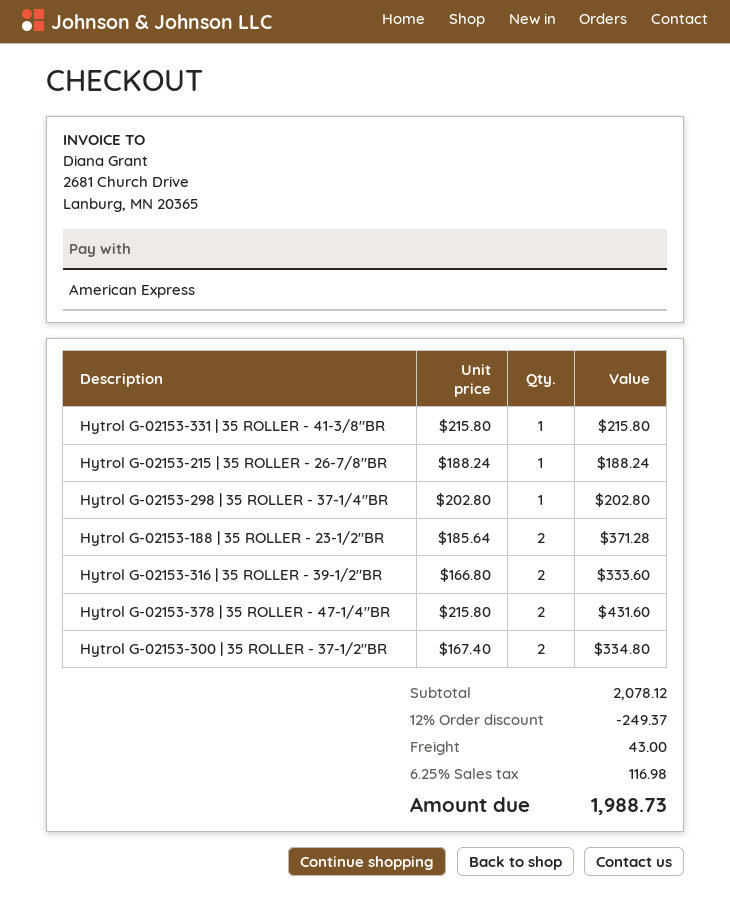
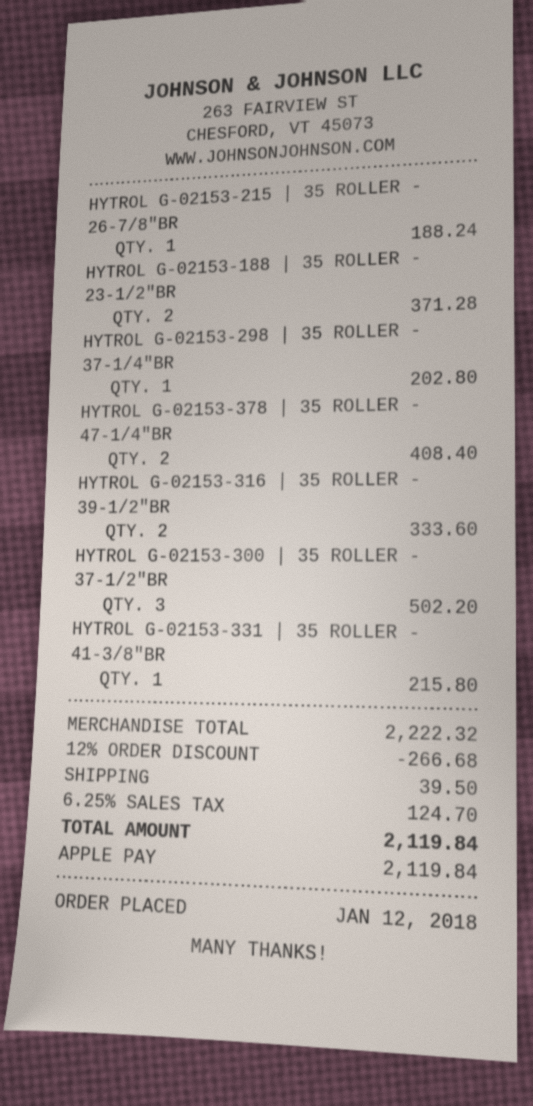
payment method: American Express -> Apple Pay
Hytrol G-02153-378 | 35 ROLLER - 47-1/4"BR: 2 for 431.60 -> 2 for 408.40
Hytrol G-02153-300 | 35 ROLLER - 37-1/2"BR: 2 for 334.80 -> 3 for 502.20
subtotal: 2078.12 -> 2222.32
discount: 12% = 249.37 -> 12% = 266.68
shipping: 43.00 -> 39.50
tax: 6.25% = 116.98 -> 6.25% = 124.70
total: 1988.73 -> 2119.84

